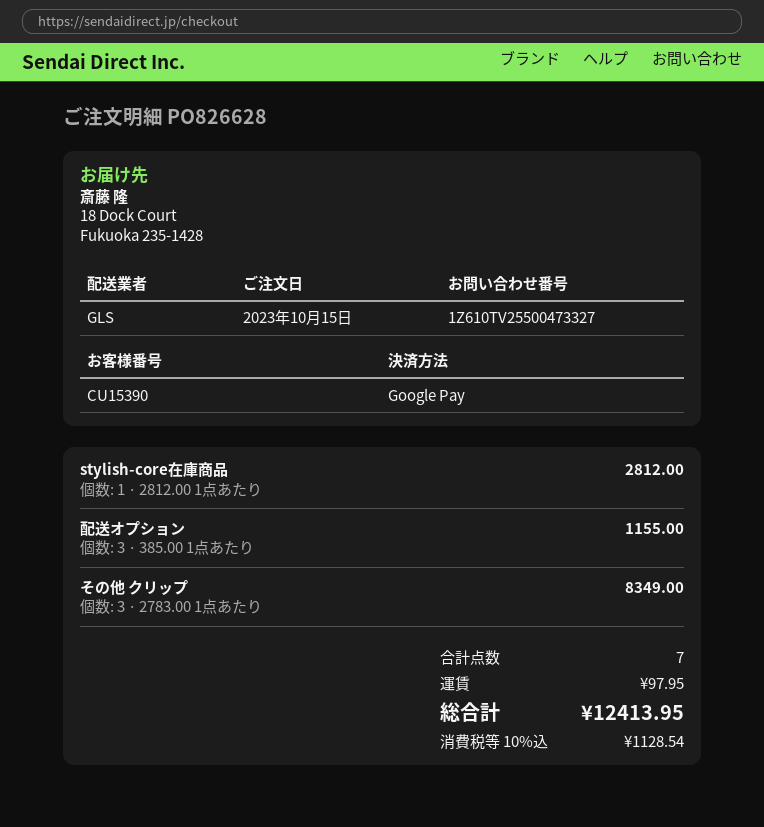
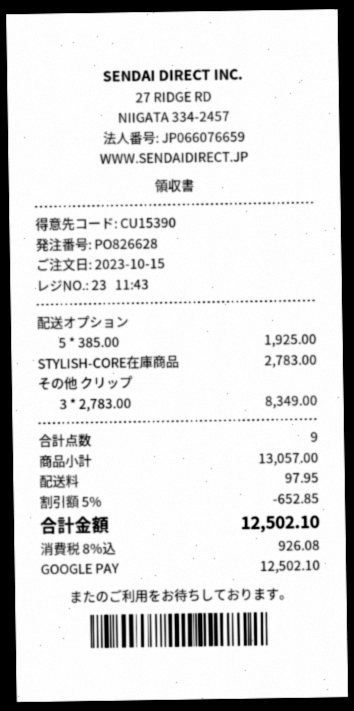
stylish-core在庫商品: 1 x 2812.00 = 2812.00 -> 1 x 2783.00 = 2783.00
配送オプション: 3 x 385.00 = 1155.00 -> 5 x 385.00 = 1925.00
total quantity: 7 -> 9
discount: none -> 5% = 652.85
tax: 10% = 1128.54 -> 8% = 926.08
total: 12413.95 -> 12502.10

